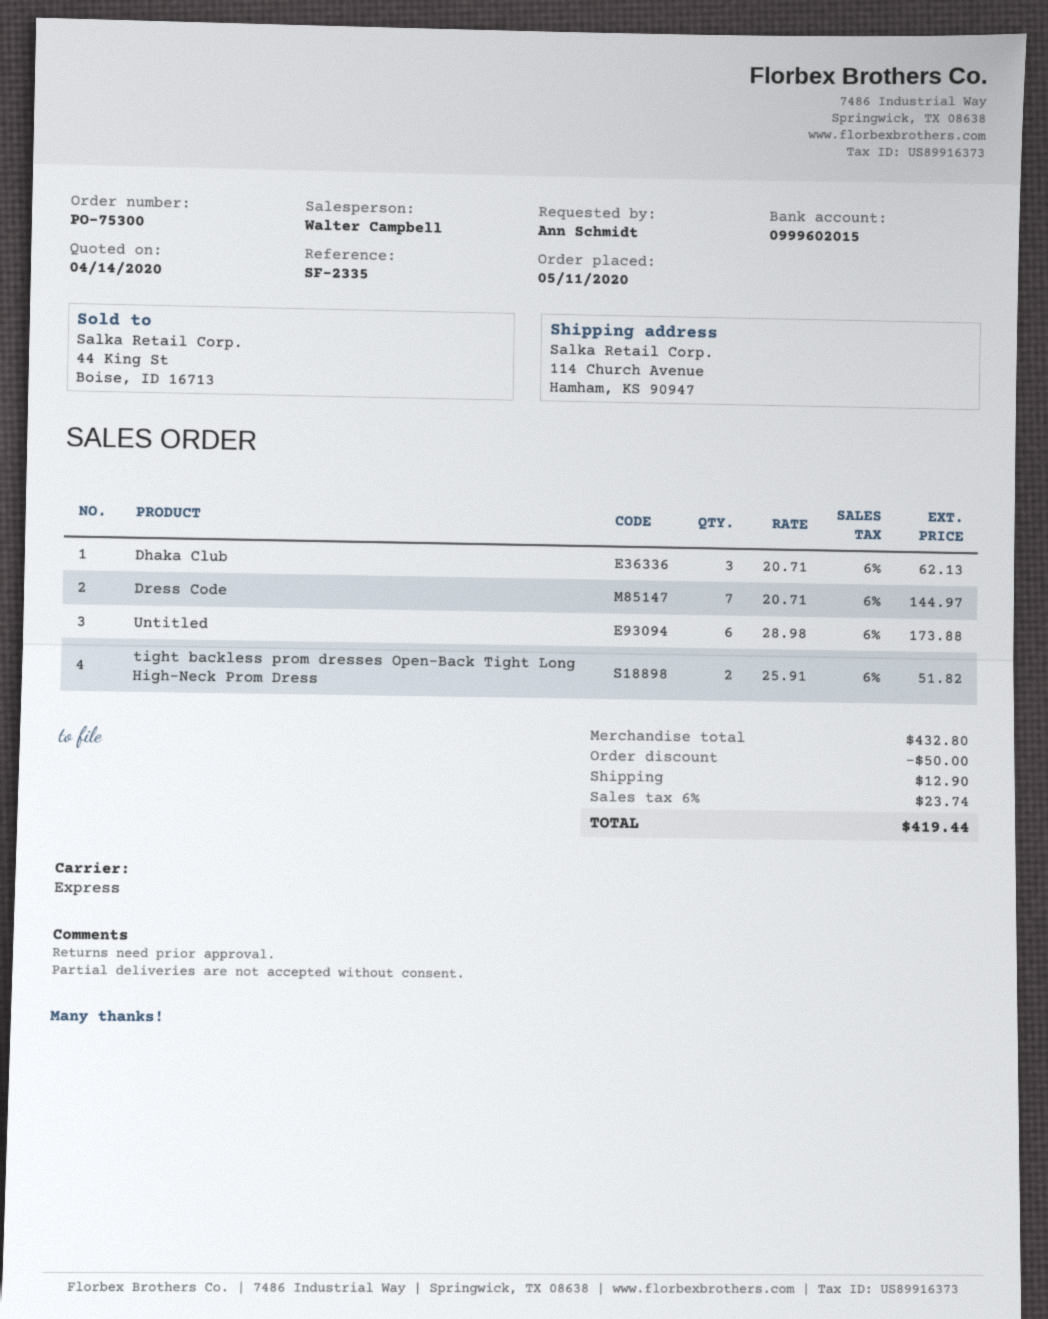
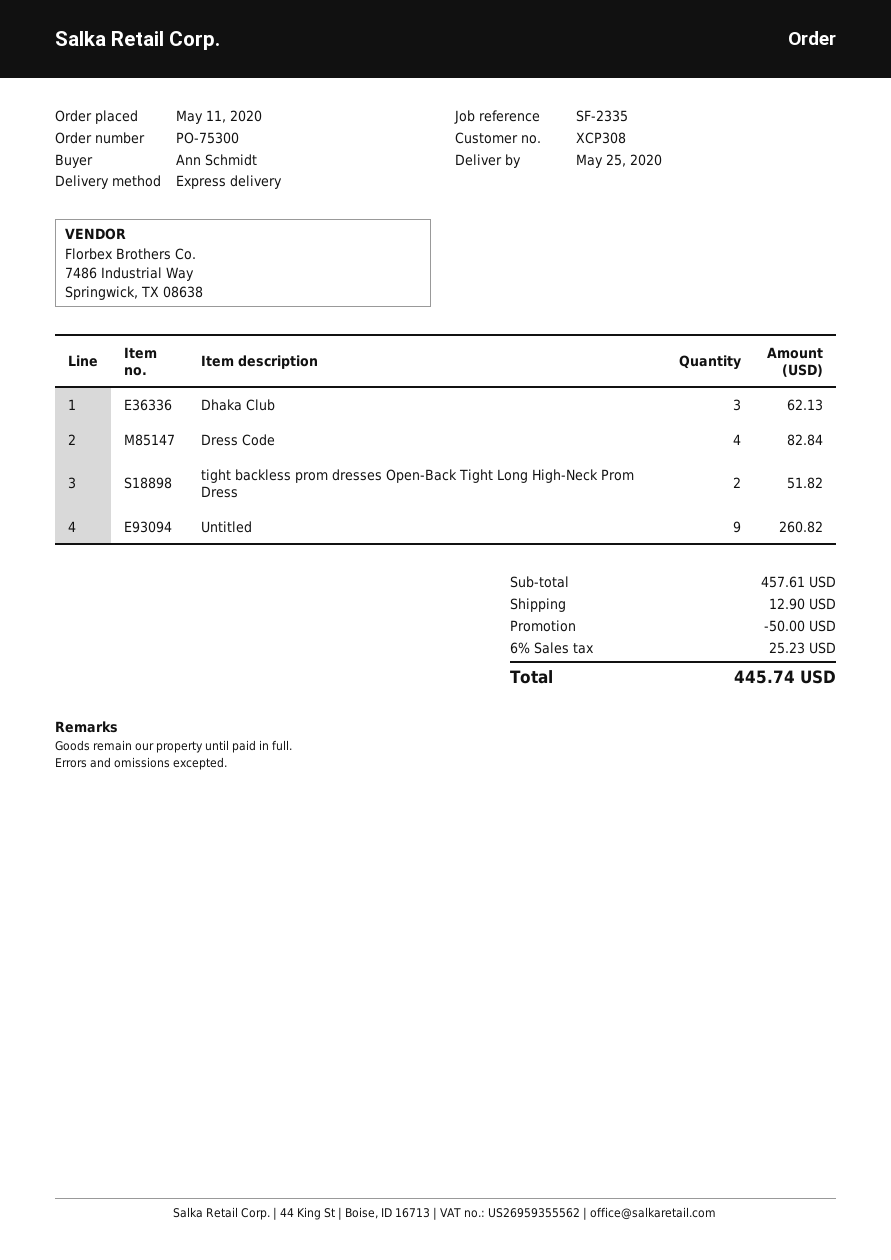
Dress Code: 7 for 144.97 -> 4 for 82.84
Untitled: 6 for 173.88 -> 9 for 260.82
subtotal: 432.80 -> 457.61
tax: 6% = 23.74 -> 6% = 25.23
total: 419.44 -> 445.74

